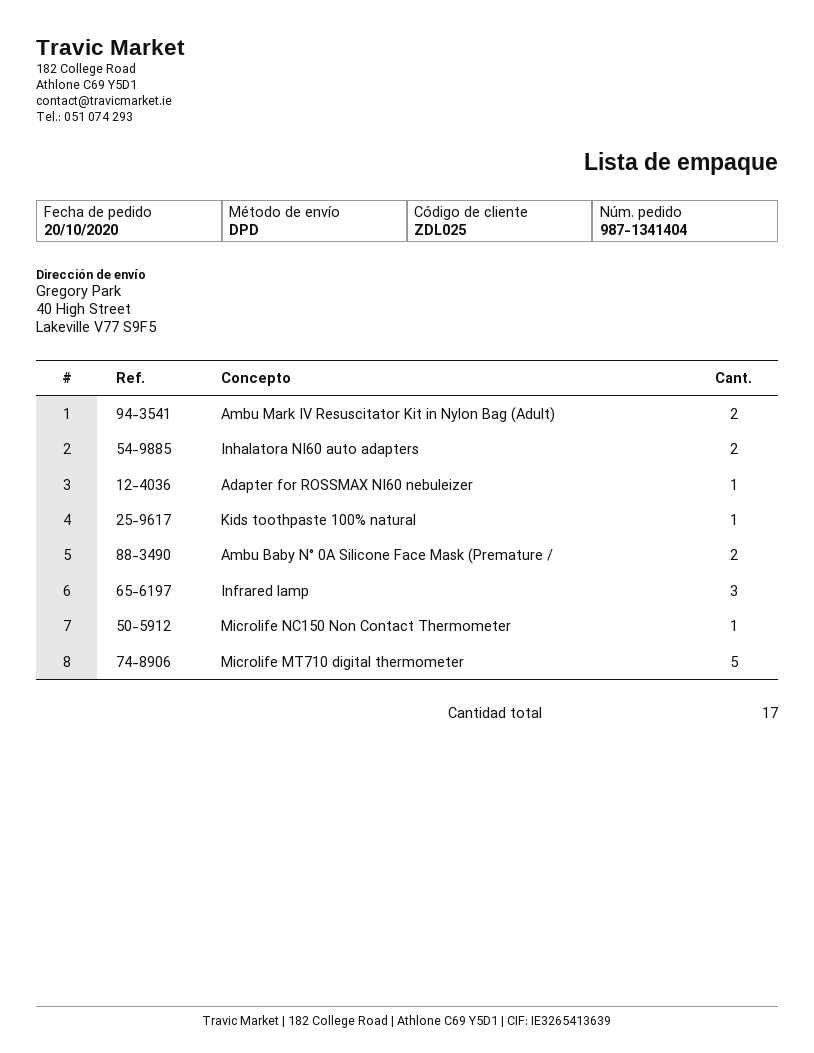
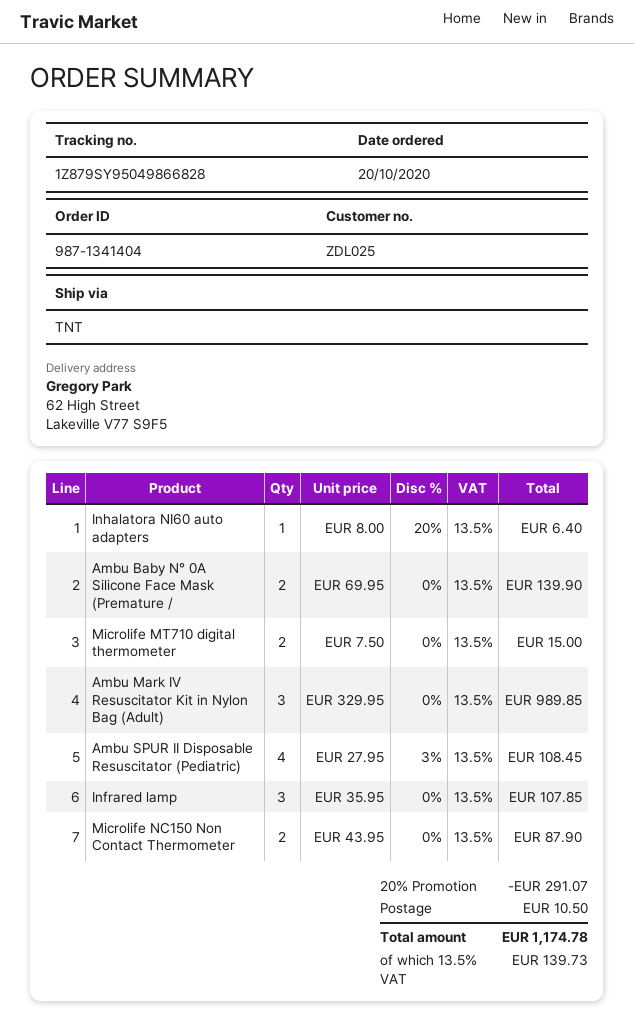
shipping method: DPD -> TNT
ship to: 40 High Street, Lakeville V77 S9F5 -> 62 High Street, Lakeville V77 S9F5
Ambu Mark IV Resuscitator Kit in Nylon Bag (Adult): 2 -> 3
Inhalatora NI60 auto adapters: 2 -> 1
Adapter for ROSSMAX NI60 nebuleizer: 1 -> none
Kids toothpaste 100% natural: 1 -> none
Microlife NC150 Non Contact Thermometer: 1 -> 2
Microlife MT710 digital thermometer: 5 -> 2
Ambu SPUR II Disposable Resuscitator (Pediatric): none -> 4

